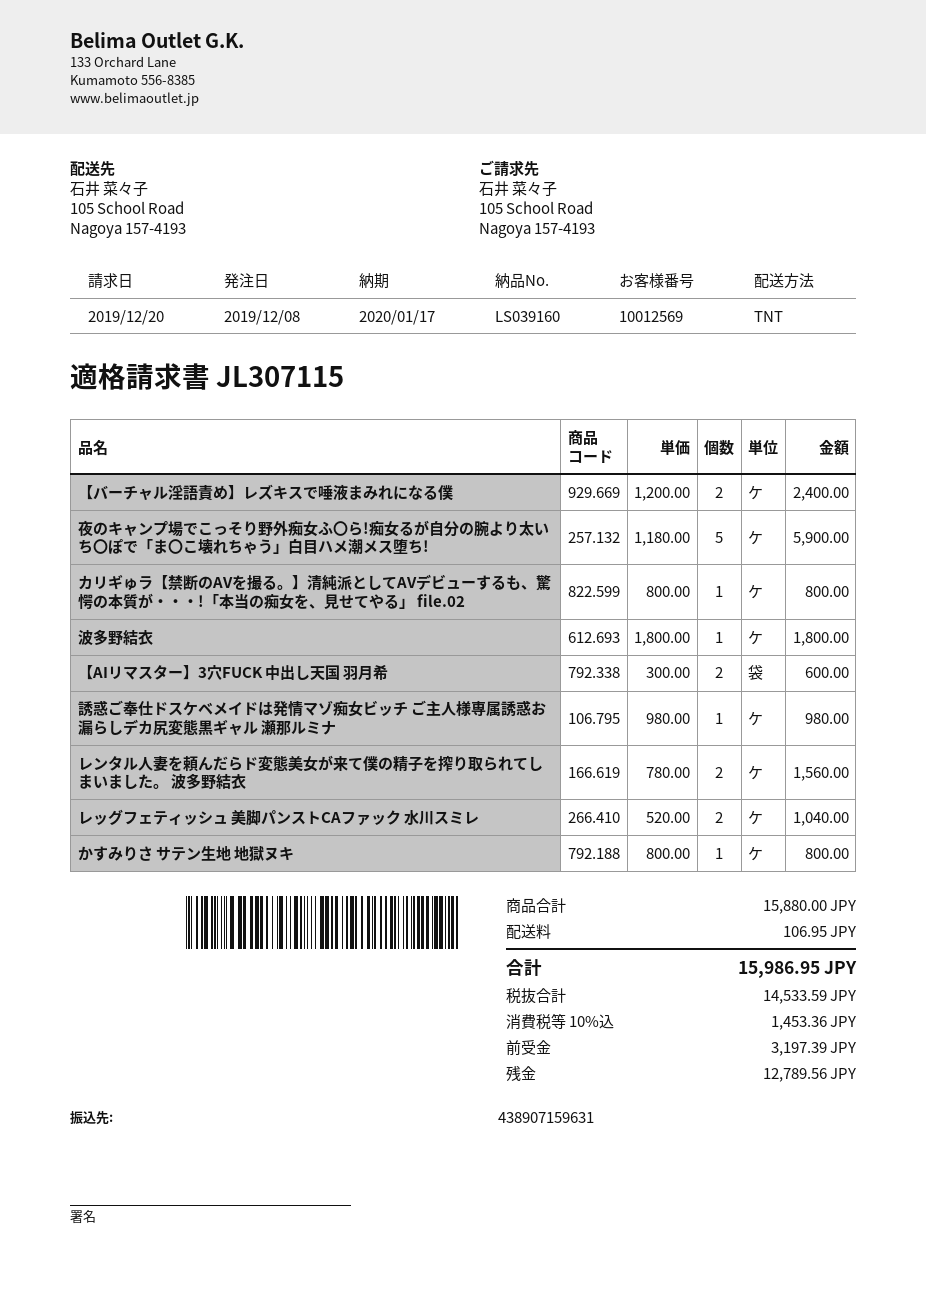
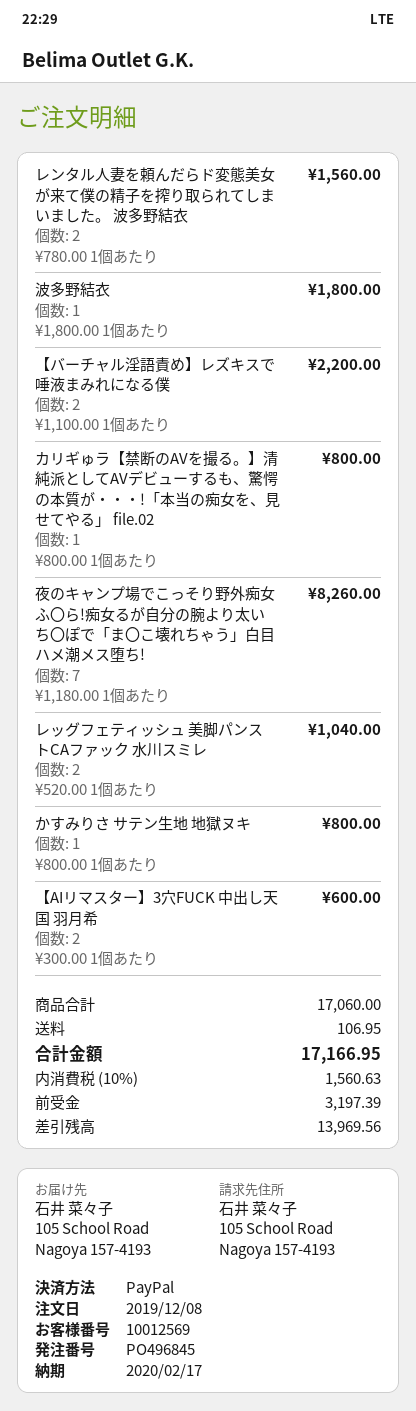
delivery date: 2020-01-17 -> 2020-02-17
【バーチャル淫語責め】レズキスで唾液まみれになる僕: 2 x 1200.00 = 2400.00 -> 2 x 1100.00 = 2200.00
夜のキャンプ場でこっそり野外痴女ふ〇ら!痴女るが自分の腕より太いち〇ぽで「ま〇こ壊れちゃう」白目ハメ潮メス堕ち!: 5 x 1180.00 = 5900.00 -> 7 x 1180.00 = 8260.00
誘惑ご奉仕ドスケベメイドは発情マゾ痴女ビッチ ご主人様専属誘惑お漏らしデカ尻変態黒ギャル 瀬那ルミナ: 1 x 980.00 = 980.00 -> none
subtotal: 15880.00 -> 17060.00
tax: 10% = 1453.36 -> 10% = 1560.63
total: 15986.95 -> 17166.95
balance: 12789.56 -> 13969.56

